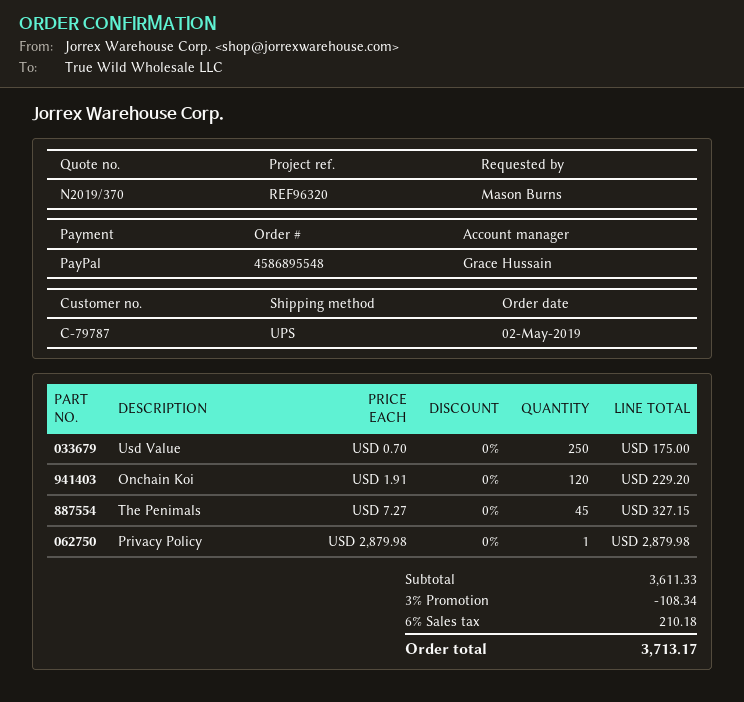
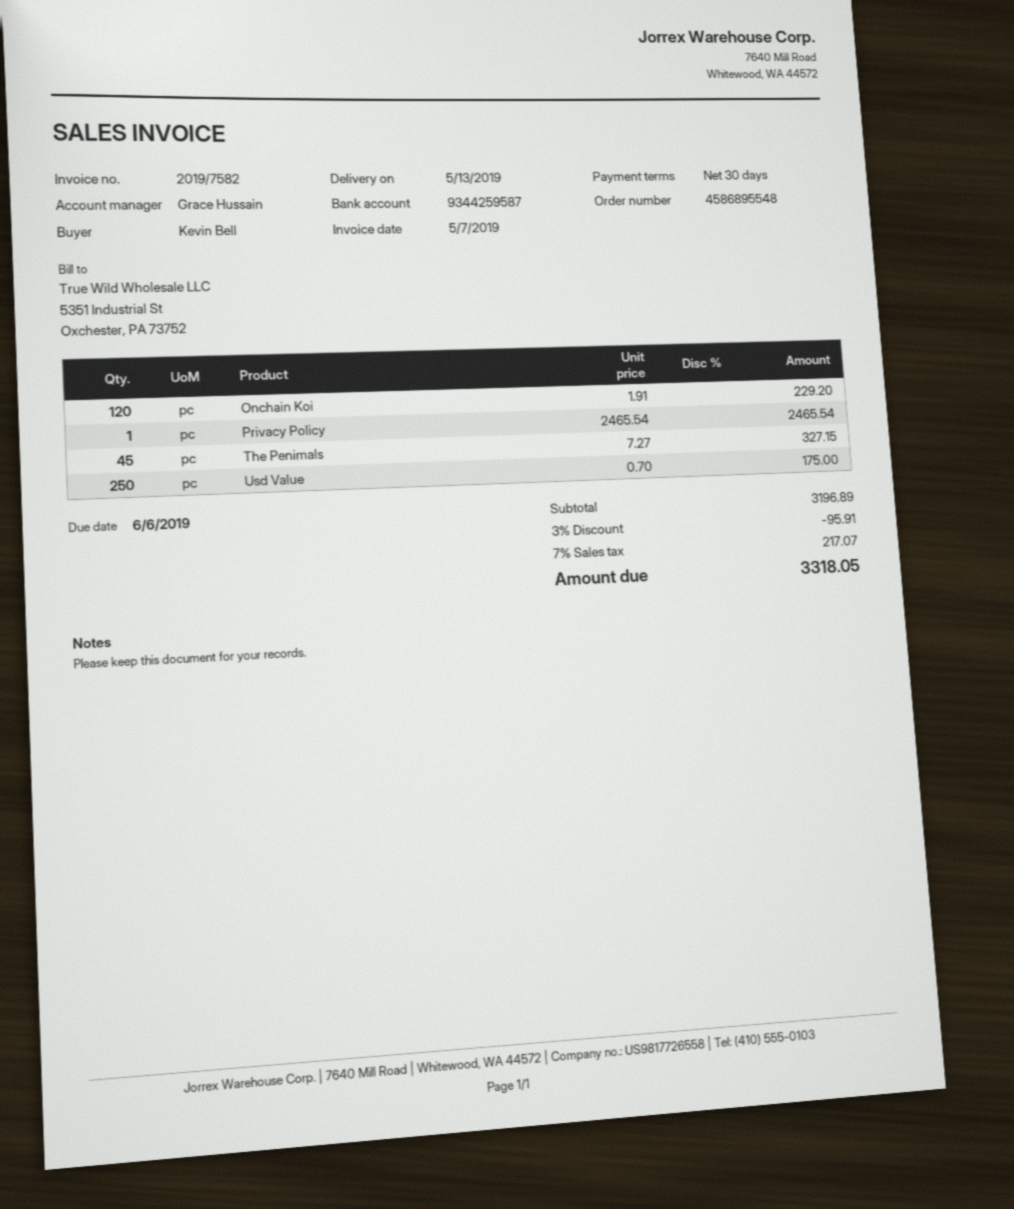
ordered by: Mason Burns -> Kevin Bell
Privacy Policy: 1 x 2879.98 = 2879.98 -> 1 x 2465.54 = 2465.54
subtotal: 3611.33 -> 3196.89
discount: 3% = 108.34 -> 3% = 95.91
tax: 6% = 210.18 -> 7% = 217.07
total: 3713.17 -> 3318.05

